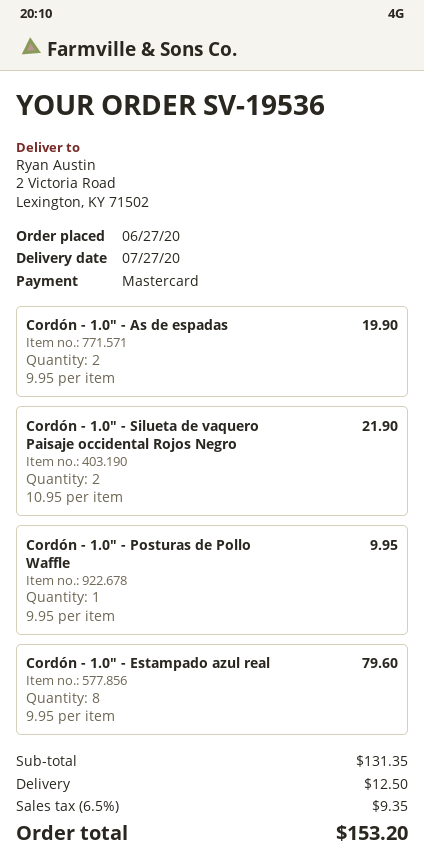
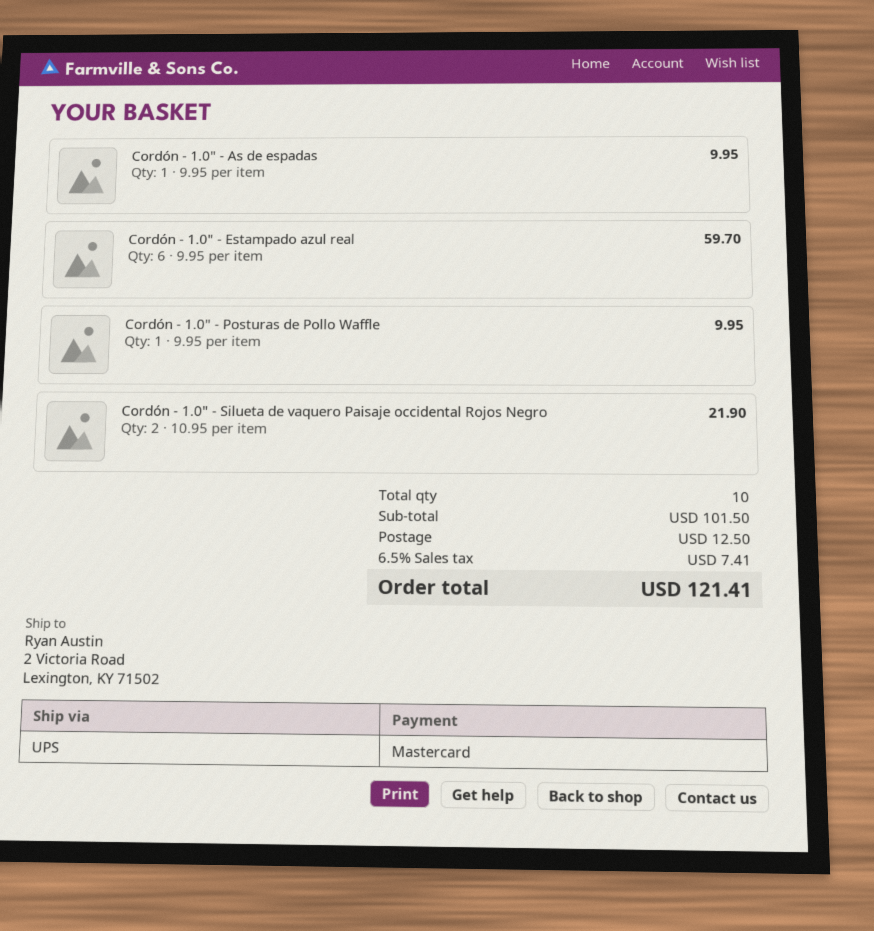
Cordón - 1.0" - As de espadas: 2 x 9.95 = 19.90 -> 1 x 9.95 = 9.95
Cordón - 1.0" - Estampado azul real: 8 x 9.95 = 79.60 -> 6 x 9.95 = 59.70
subtotal: 131.35 -> 101.50
tax: 6.5% = 9.35 -> 6.5% = 7.41
total: 153.20 -> 121.41

